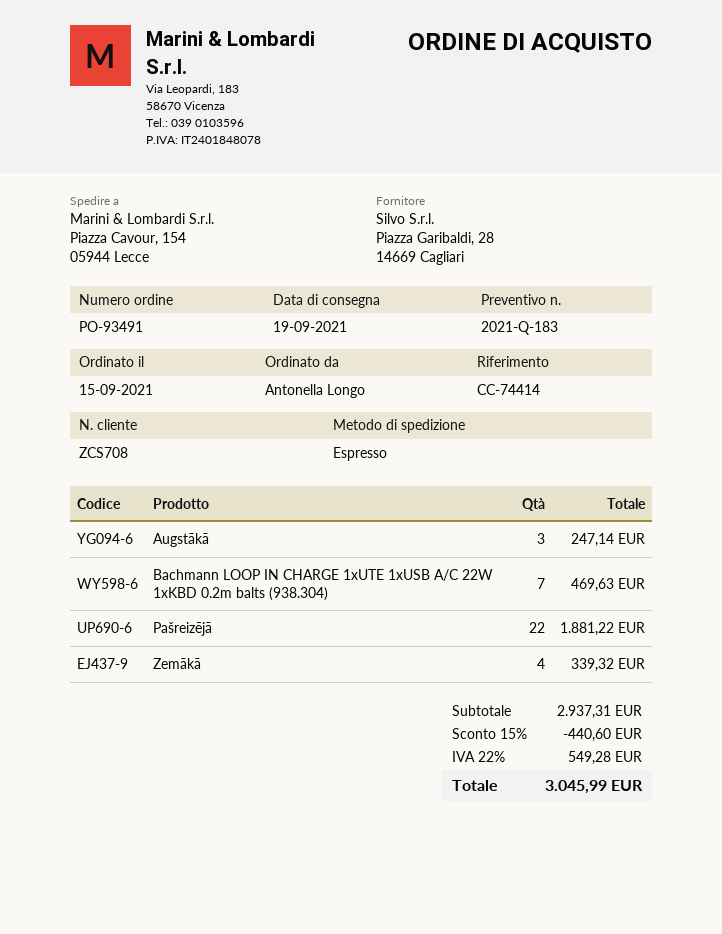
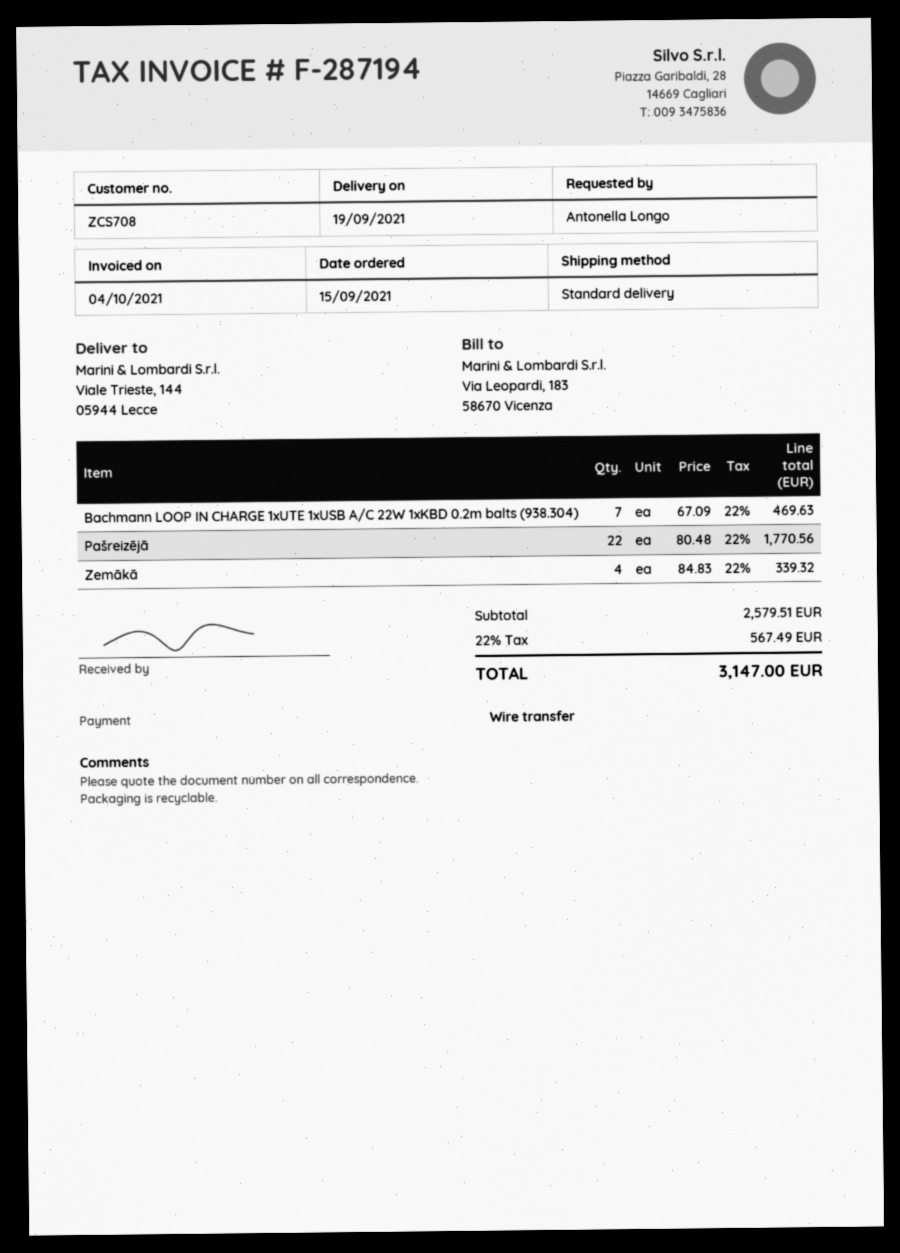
shipping method: express -> standard
ship to: Piazza Cavour, 154, 05944 Lecce -> Viale Trieste, 144, 05944 Lecce
Augstākā: 3 for 247.14 -> none
Pašreizējā: 22 for 1881.22 -> 22 for 1770.56
subtotal: 2937.31 -> 2579.51
discount: 15% = 440.60 -> none
tax: 22% = 549.28 -> 22% = 567.49
total: 3045.99 -> 3147.00

